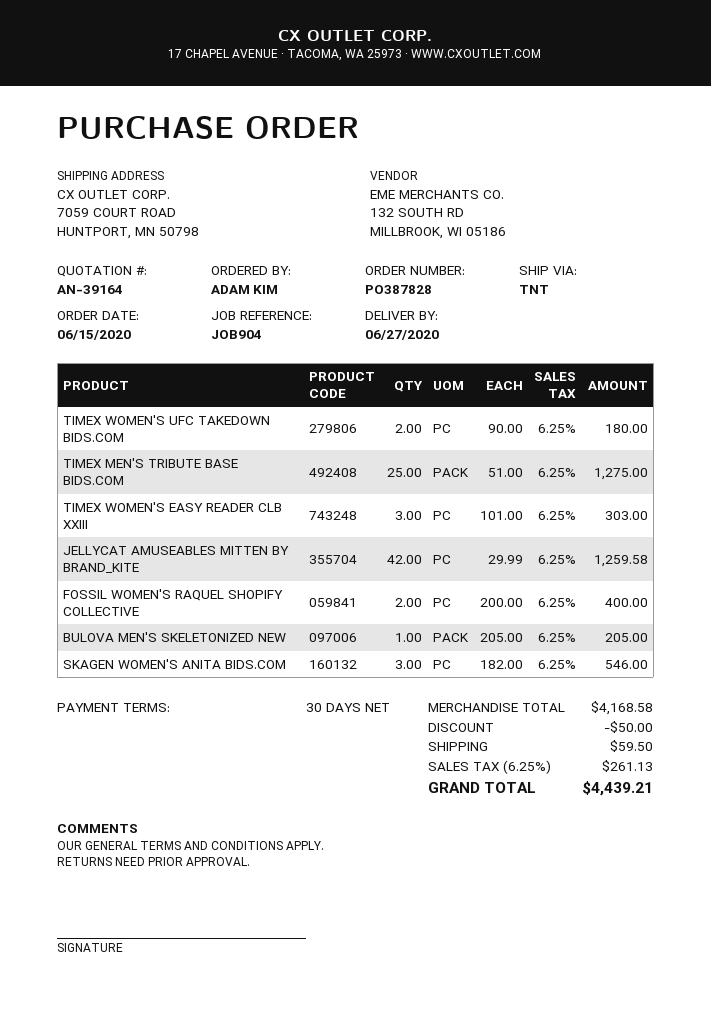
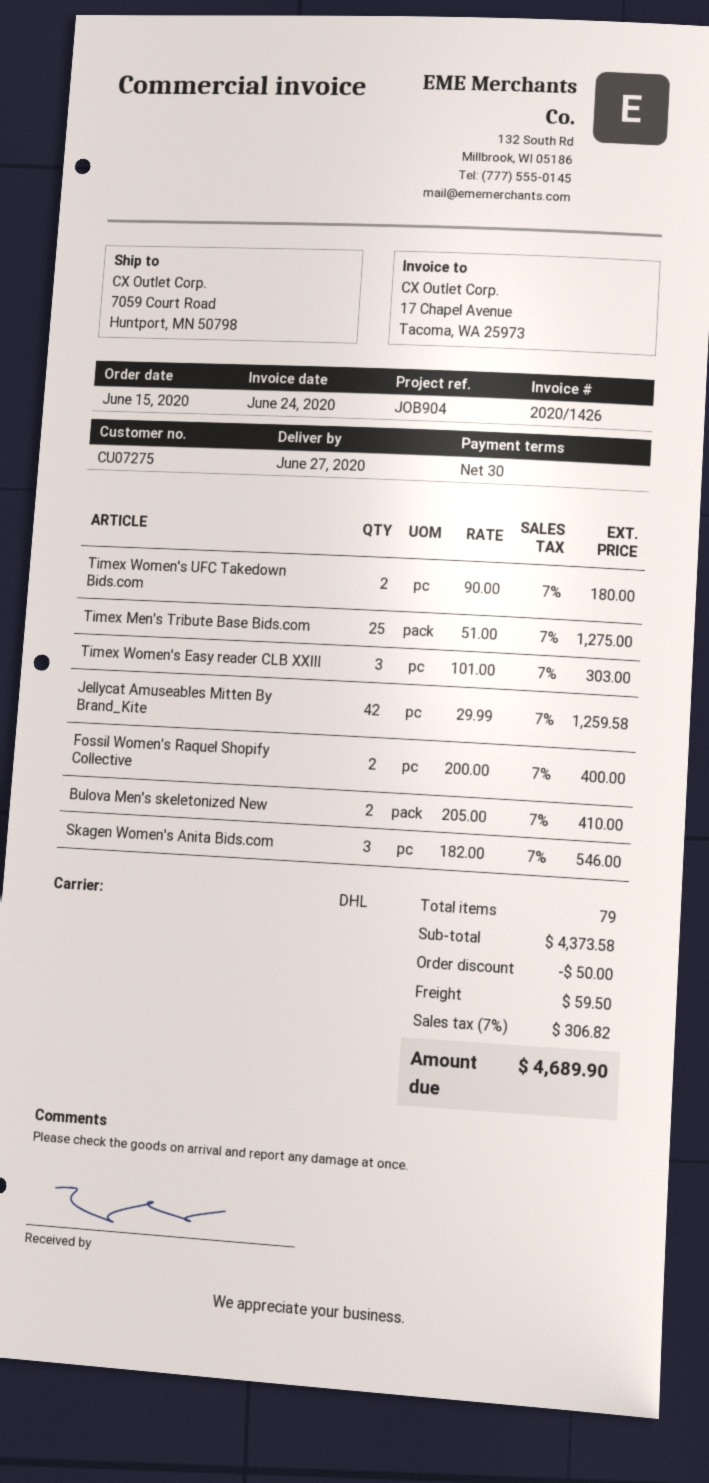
shipping method: TNT -> DHL
BULOVA MEN'S SKELETONIZED NEW: 1 x 205.00 = 205.00 -> 2 x 205.00 = 410.00
subtotal: 4168.58 -> 4373.58
tax: 6.25% = 261.13 -> 7% = 306.82
total: 4439.21 -> 4689.90

